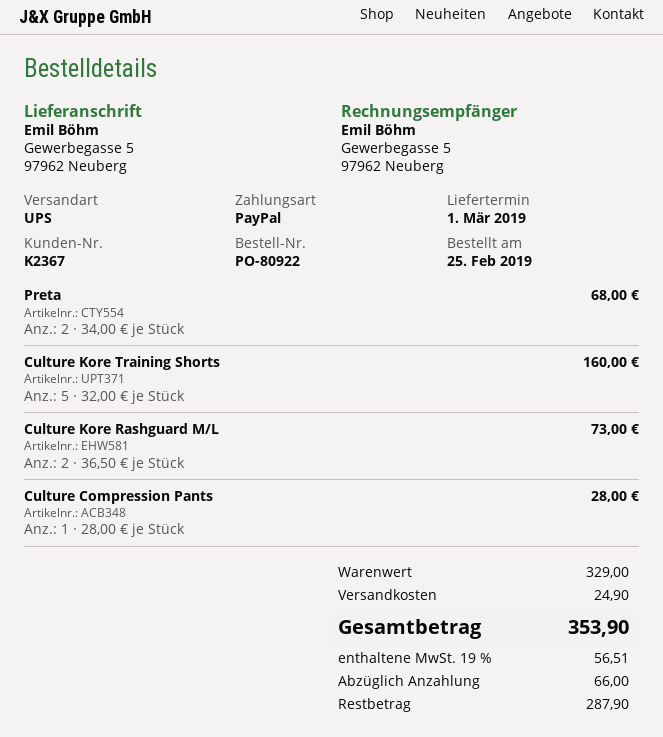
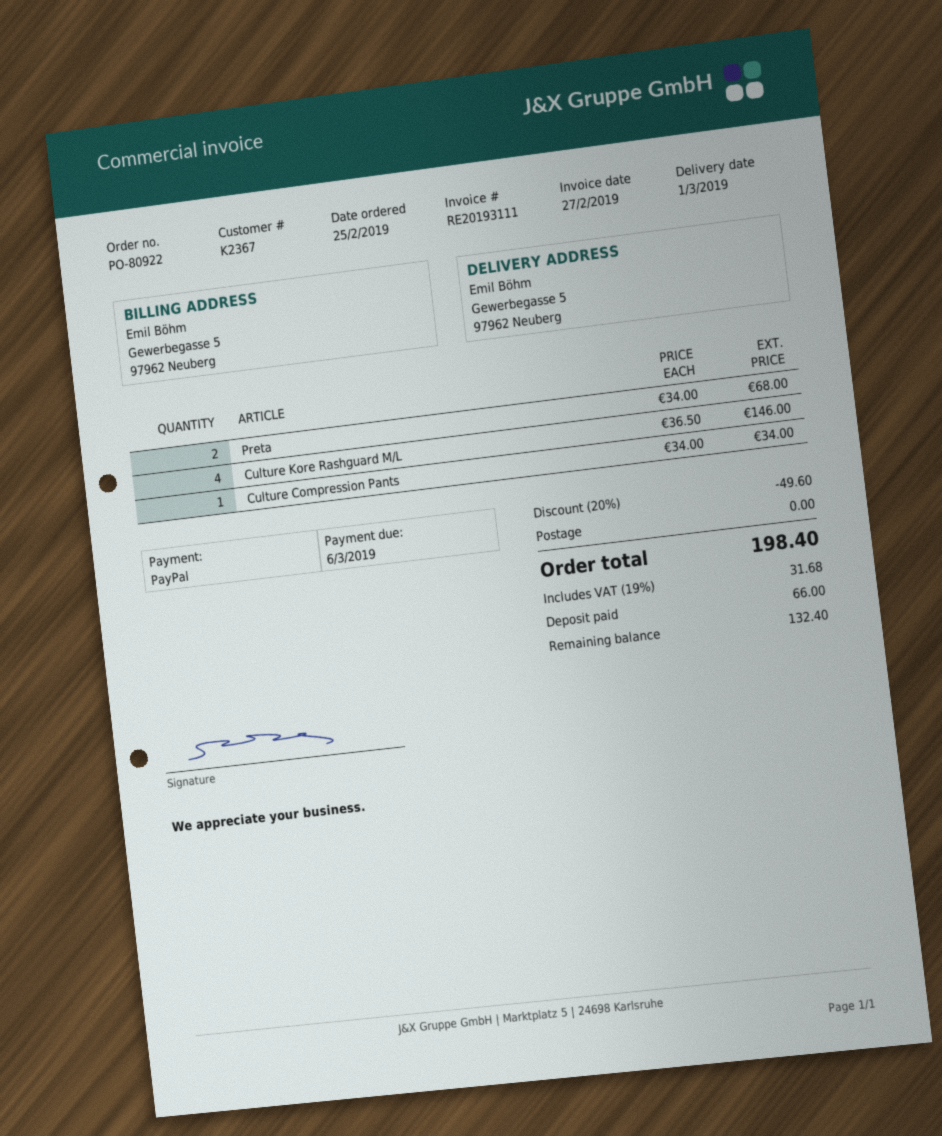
Culture Kore Training Shorts: 5 x 32.00 = 160.00 -> none
Culture Kore Rashguard M/L: 2 x 36.50 = 73.00 -> 4 x 36.50 = 146.00
Culture Compression Pants: 1 x 28.00 = 28.00 -> 1 x 34.00 = 34.00
discount: none -> 20% = 49.60
shipping: 24.90 -> 0.00
tax: 19% = 56.51 -> 19% = 31.68
total: 353.90 -> 198.40
balance: 287.90 -> 132.40

